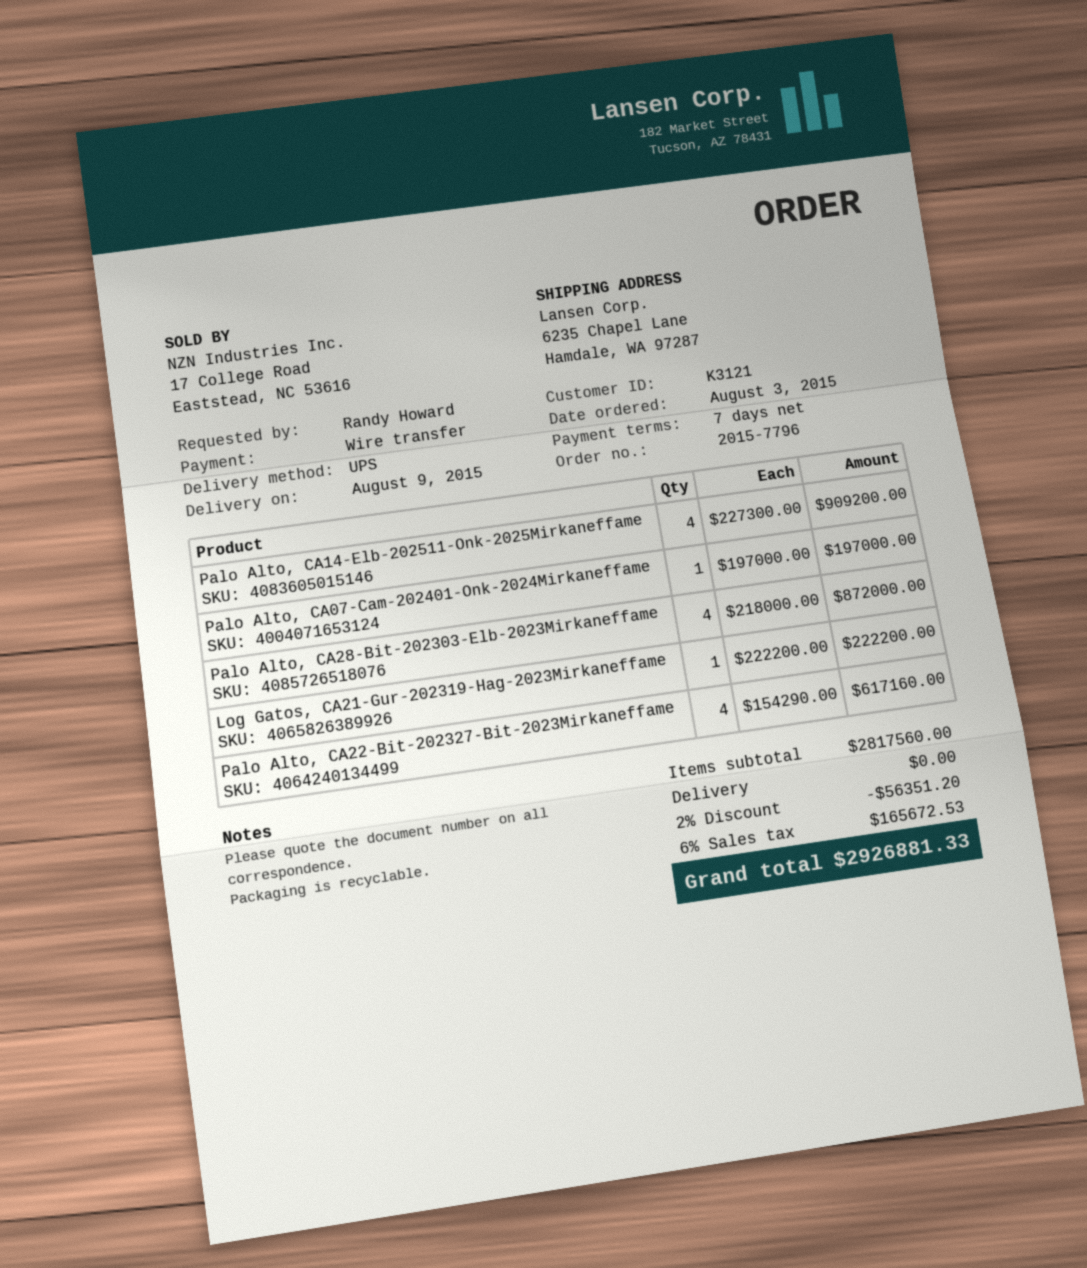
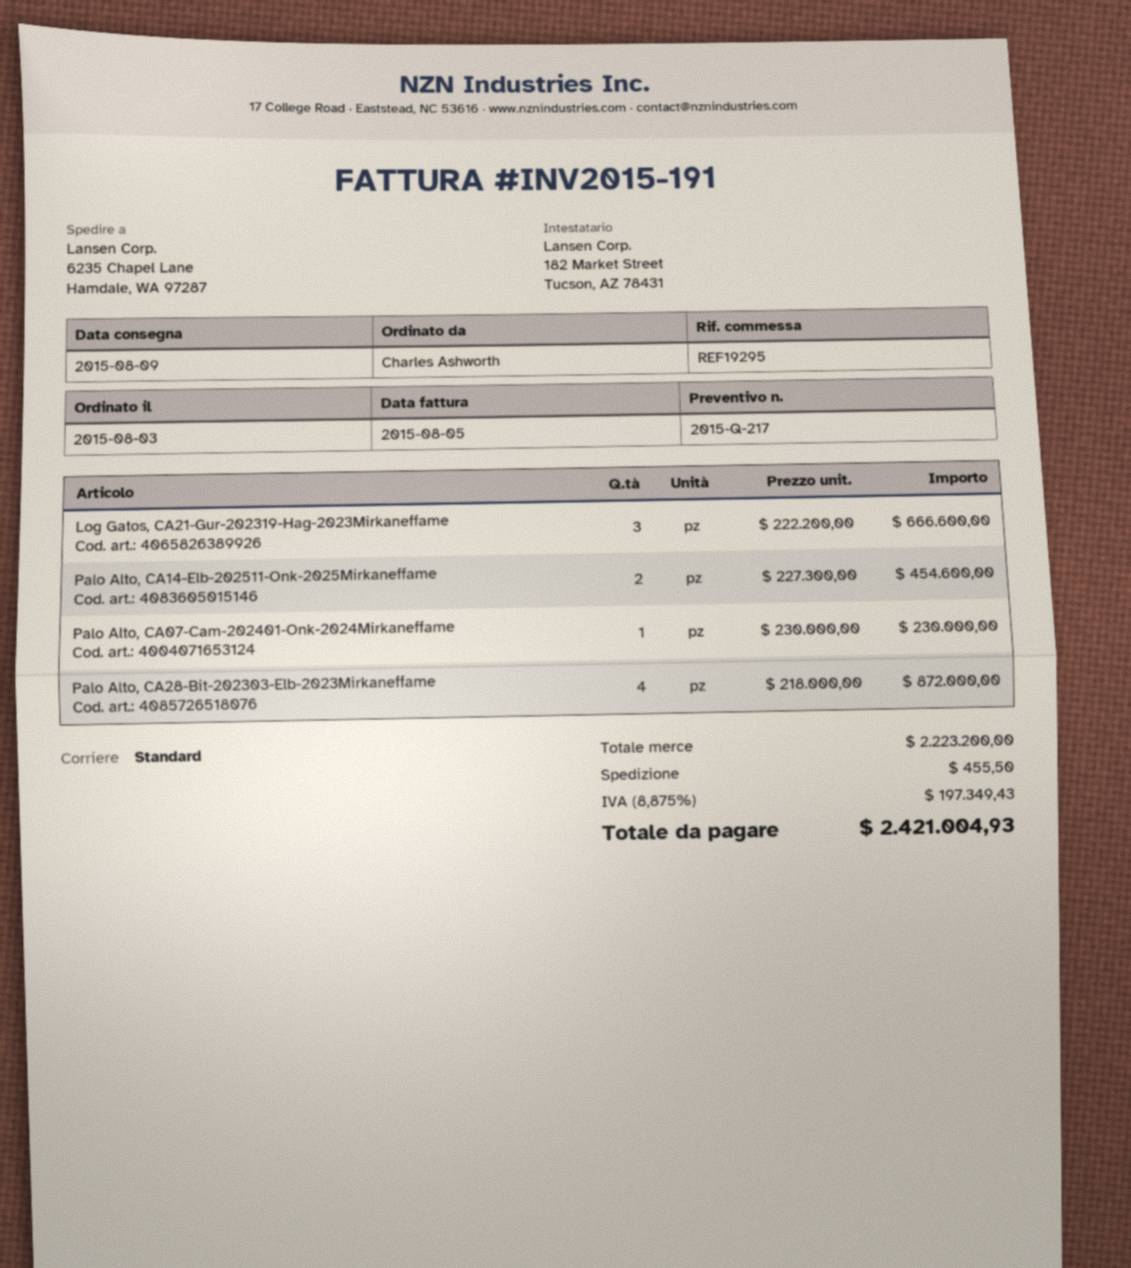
ordered by: Randy Howard -> Charles Ashworth
shipping method: UPS -> standard
Palo Alto, CA14-Elb-202511-Onk-2025Mirkaneffame: 4 x 227300.00 = 909200.00 -> 2 x 227300.00 = 454600.00
Palo Alto, CA07-Cam-202401-Onk-2024Mirkaneffame: 1 x 197000.00 = 197000.00 -> 1 x 230000.00 = 230000.00
Log Gatos, CA21-Gur-202319-Hag-2023Mirkaneffame: 1 x 222200.00 = 222200.00 -> 3 x 222200.00 = 666600.00
Palo Alto, CA22-Bit-202327-Bit-2023Mirkaneffame: 4 x 154290.00 = 617160.00 -> none
subtotal: 2817560.00 -> 2223200.00
discount: 2% = 56351.20 -> none
shipping: 0.00 -> 455.50
tax: 6% = 165672.53 -> 8.875% = 197349.43
total: 2926881.33 -> 2421004.93

